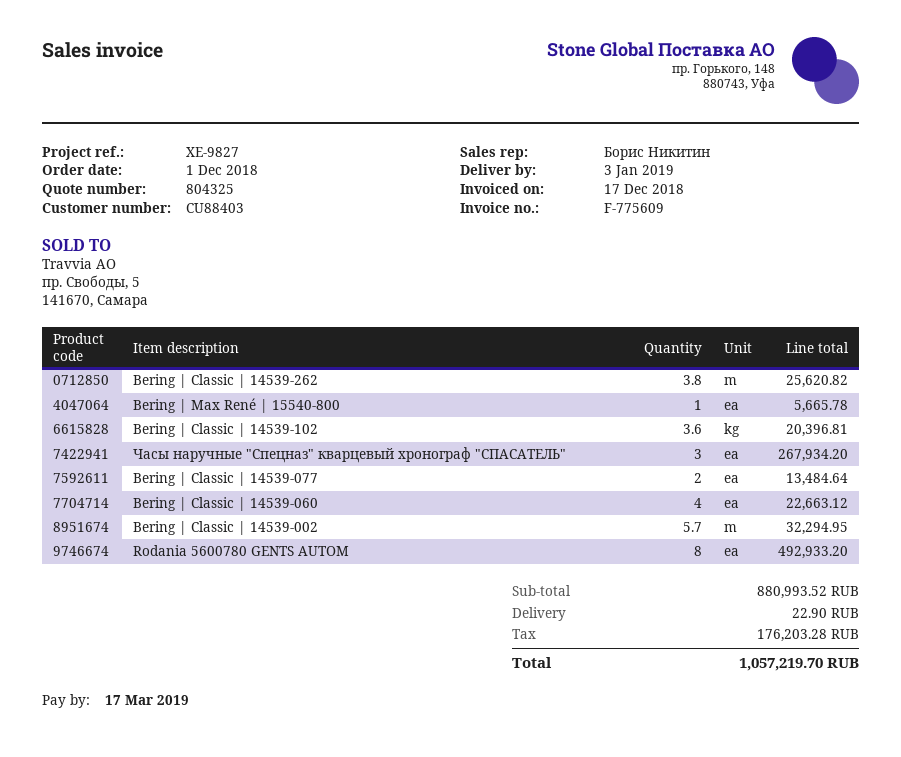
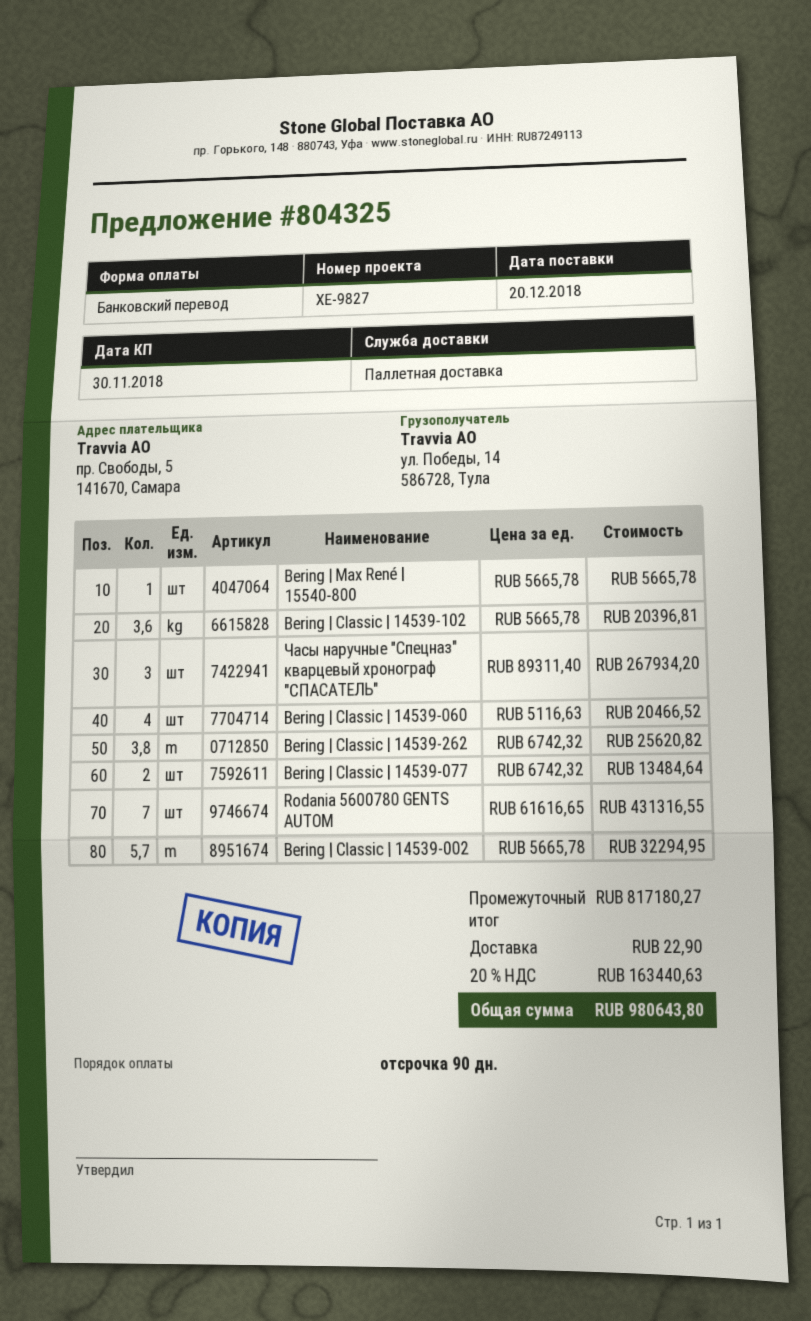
delivery date: 2019-01-03 -> 2018-12-20
Bering | Classic | 14539-060: 4 for 22663.12 -> 4 for 20466.52
Rodania 5600780 GENTS AUTOM: 8 for 492933.20 -> 7 for 431316.55
subtotal: 880993.52 -> 817180.27
tax: 176203.28 -> 163440.63
total: 1057219.70 -> 980643.80

